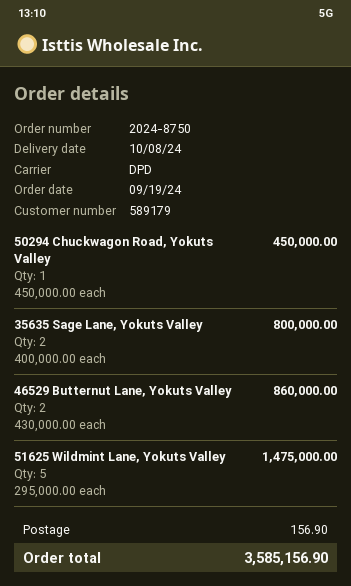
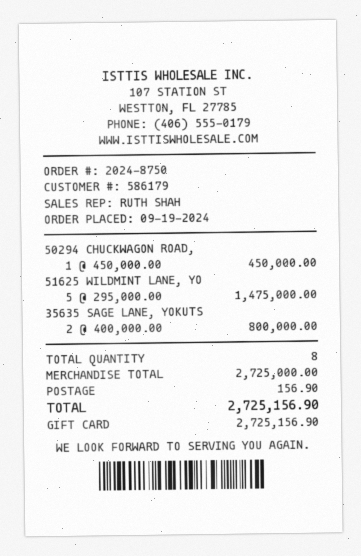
customer number: 589179 -> 586179
46529 Butternut Lane, Yokuts Valley: 2 x 430000.00 = 860000.00 -> none
total: 3585156.90 -> 2725156.90

